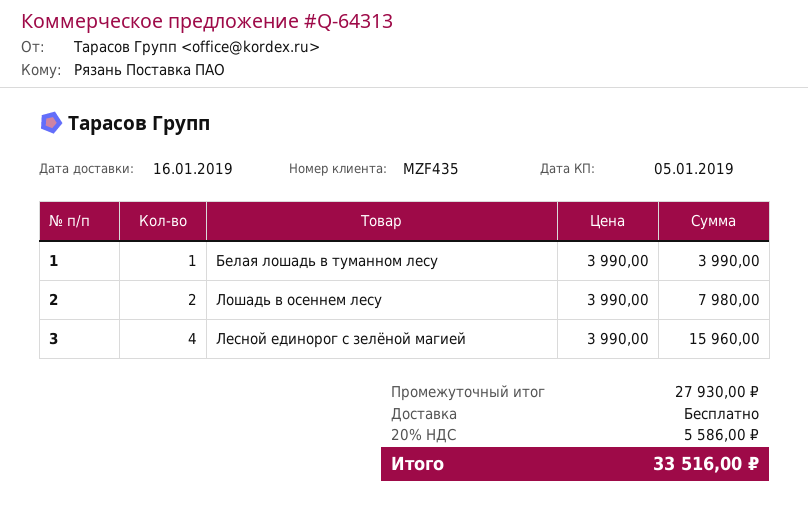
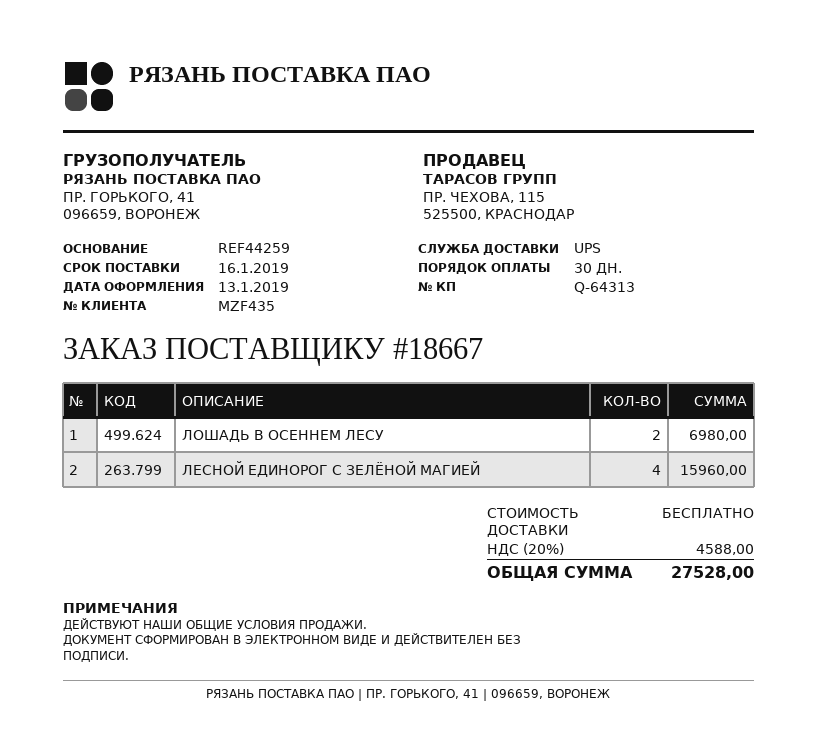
Белая лошадь в туманном лесу: 1 for 3990.00 -> none
Лошадь в осеннем лесу: 2 for 7980.00 -> 2 for 6980.00
tax: 20% = 5586.00 -> 20% = 4588.00
total: 33516.00 -> 27528.00

